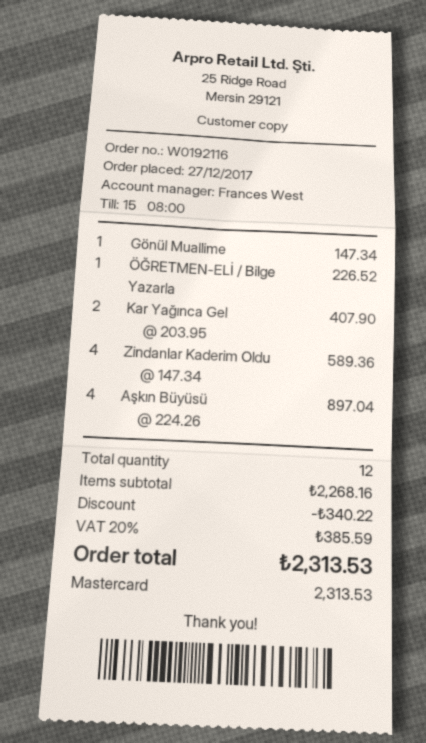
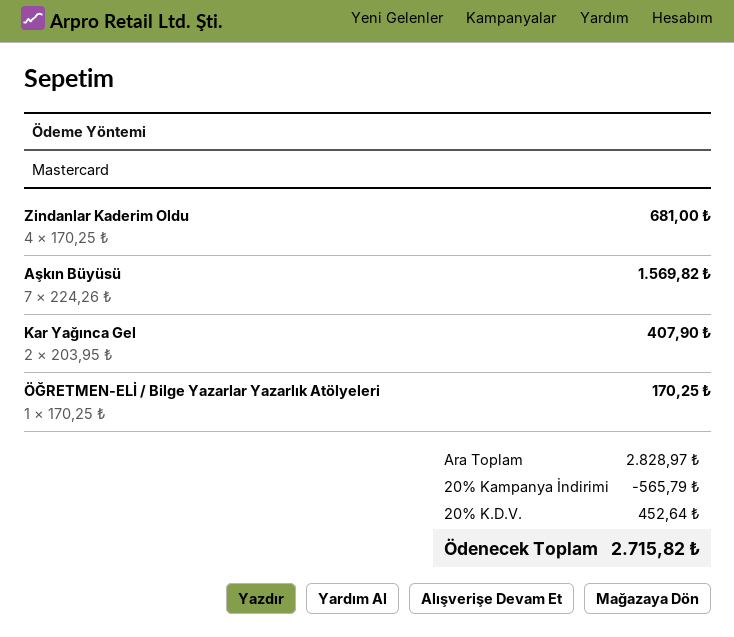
Gönül Muallime: 1 x 147.34 = 147.34 -> none
ÖĞRETMEN-ELİ / Bilge Yazarla: 1 x 226.52 = 226.52 -> 1 x 170.25 = 170.25
Zindanlar Kaderim Oldu: 4 x 147.34 = 589.36 -> 4 x 170.25 = 681.00
Aşkın Büyüsü: 4 x 224.26 = 897.04 -> 7 x 224.26 = 1569.82
subtotal: 2268.16 -> 2828.97
discount: 340.22 -> 565.79
tax: 20% = 385.59 -> 20% = 452.64
total: 2313.53 -> 2715.82

